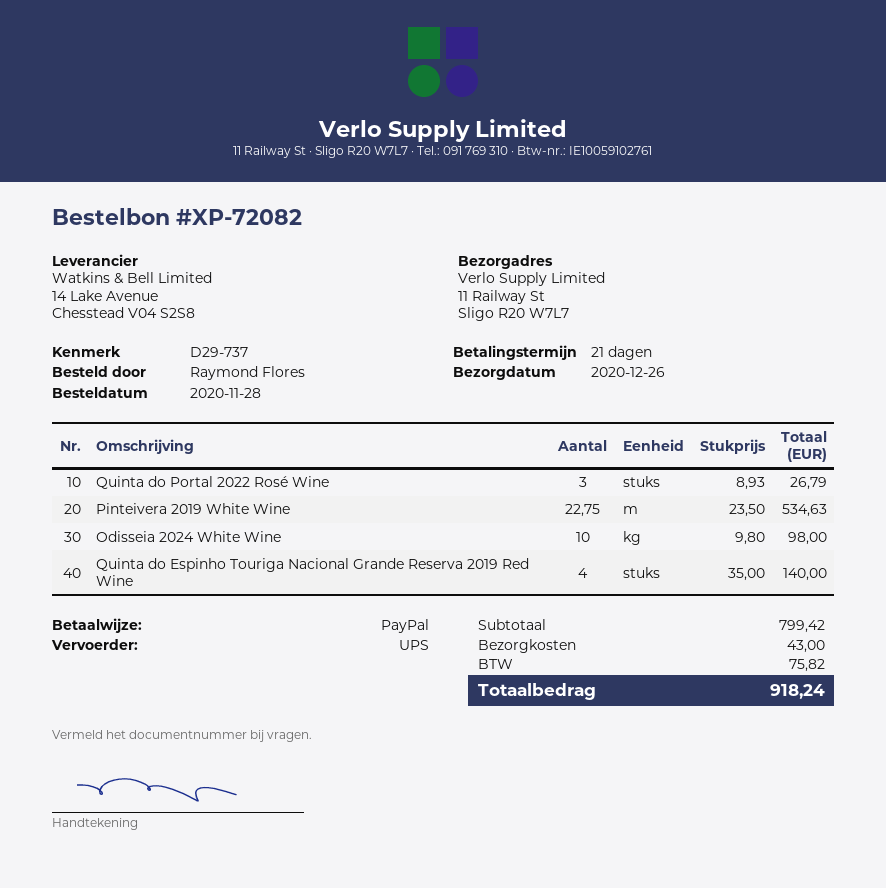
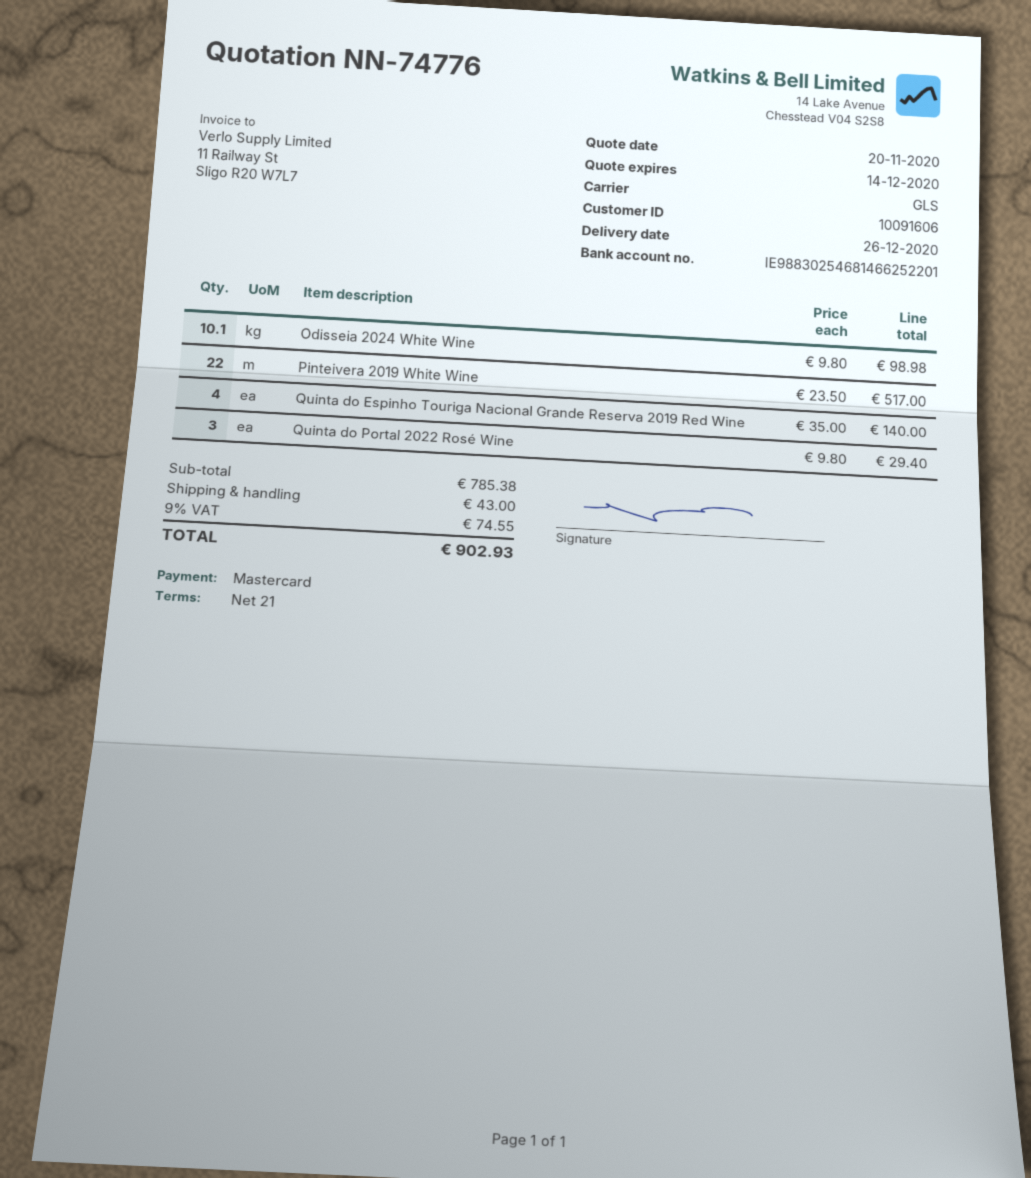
payment method: PayPal -> Mastercard
shipping method: UPS -> GLS
Quinta do Portal 2022 Rosé Wine: 3 x 8.93 = 26.79 -> 3 x 9.80 = 29.40
Pinteivera 2019 White Wine: 22.75 x 23.50 = 534.63 -> 22 x 23.50 = 517.00
Odisseia 2024 White Wine: 10 x 9.80 = 98.00 -> 10.1 x 9.80 = 98.98
subtotal: 799.42 -> 785.38
tax: 75.82 -> 74.55
total: 918.24 -> 902.93

